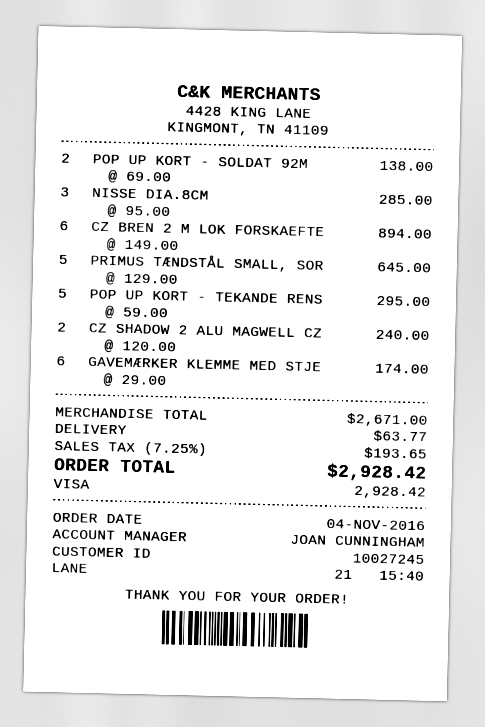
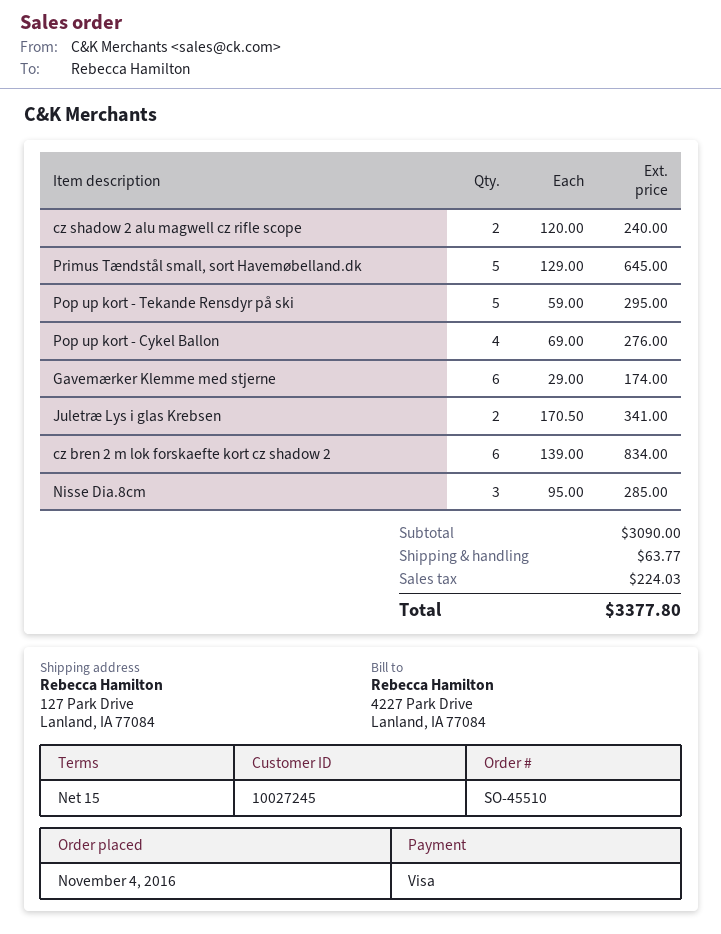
POP UP KORT - SOLDAT 92M: 2 x 69.00 = 138.00 -> none
CZ BREN 2 M LOK FORSKAEFTE: 6 x 149.00 = 894.00 -> 6 x 139.00 = 834.00
Pop up kort - Cykel Ballon: none -> 4 x 69.00 = 276.00
Juletræ Lys i glas Krebsen: none -> 2 x 170.50 = 341.00
subtotal: 2671.00 -> 3090.00
tax: 193.65 -> 224.03
total: 2928.42 -> 3377.80

